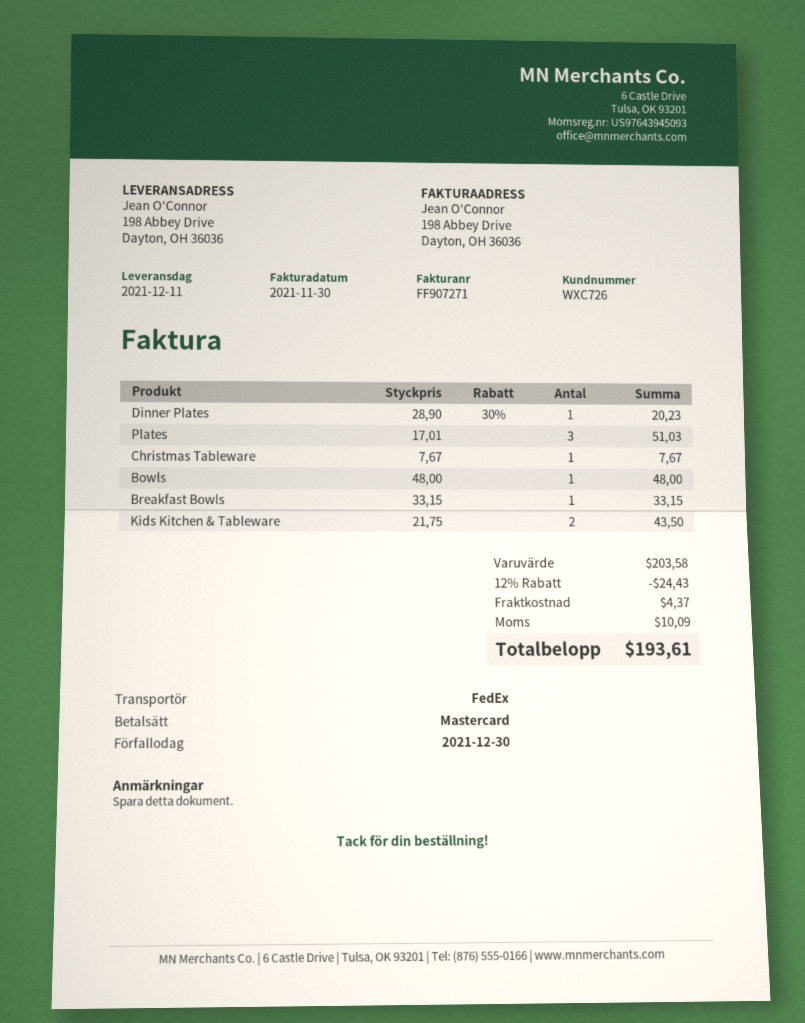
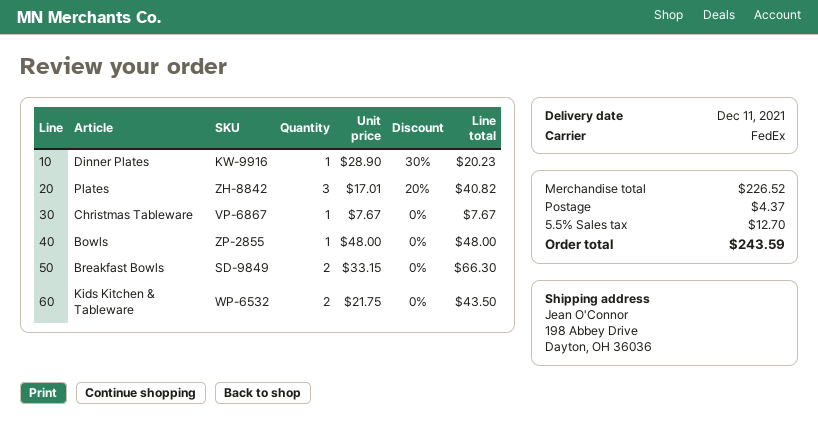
Plates: 3 x 17.01 = 51.03 -> 3 x 17.01 - 20% = 40.82
Breakfast Bowls: 1 x 33.15 = 33.15 -> 2 x 33.15 = 66.30
subtotal: 203.58 -> 226.52
discount: 12% = 24.43 -> none
tax: 10.09 -> 12.70
total: 193.61 -> 243.59

